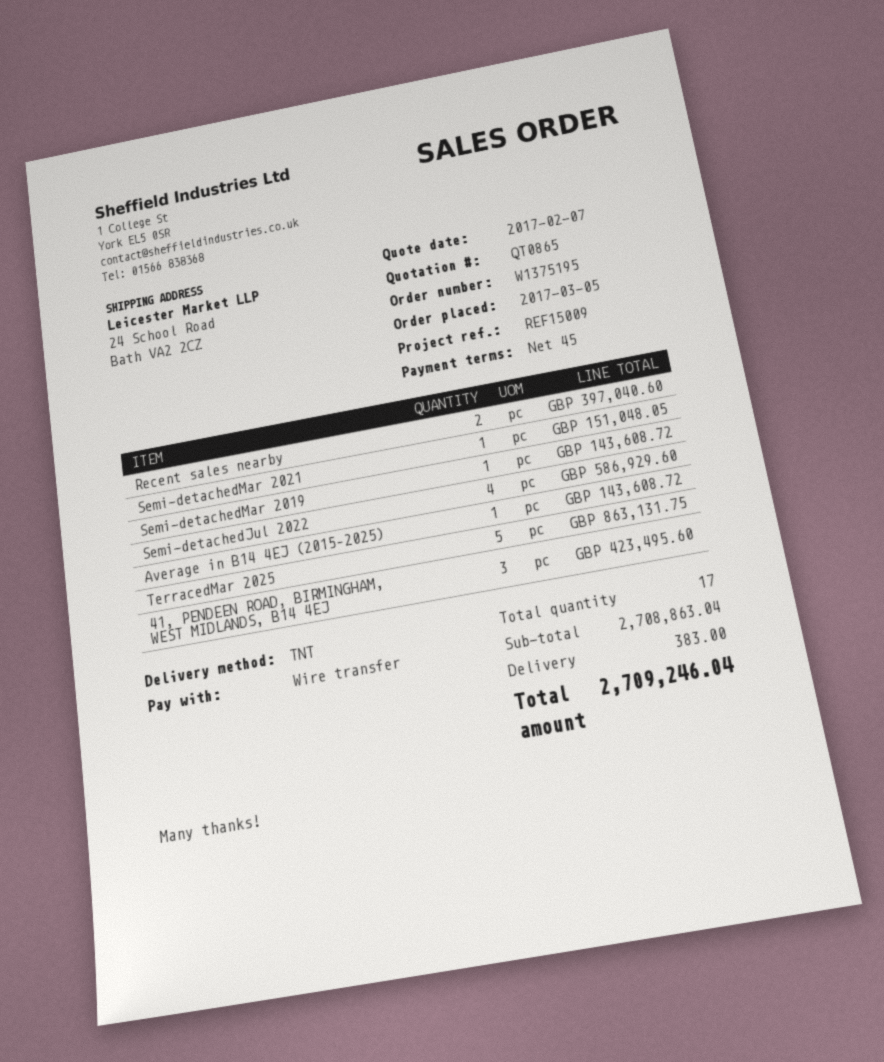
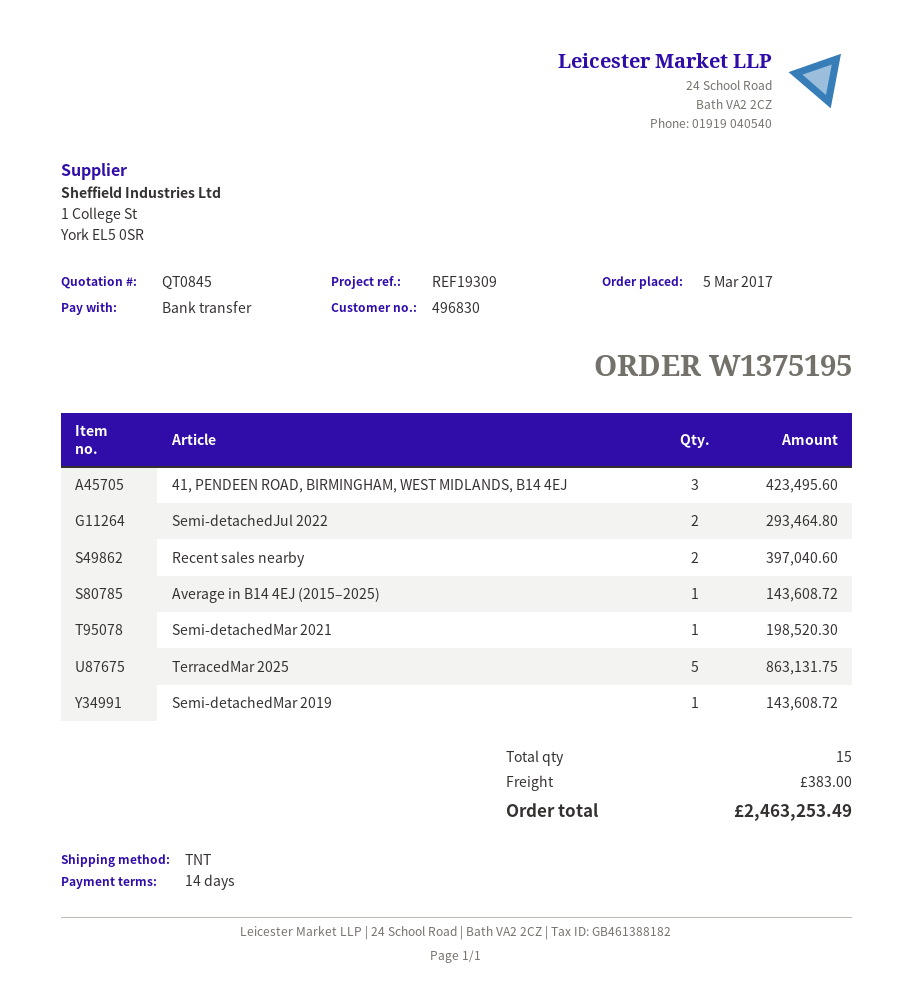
quote number: QT0865 -> QT0845
payment terms: 45 days -> 14 days
reference: REF15009 -> REF19309
Semi-detachedMar 2021: 1 for 151048.05 -> 1 for 198520.30
Semi-detachedJul 2022: 4 for 586929.60 -> 2 for 293464.80
total quantity: 17 -> 15
total: 2709246.04 -> 2463253.49

